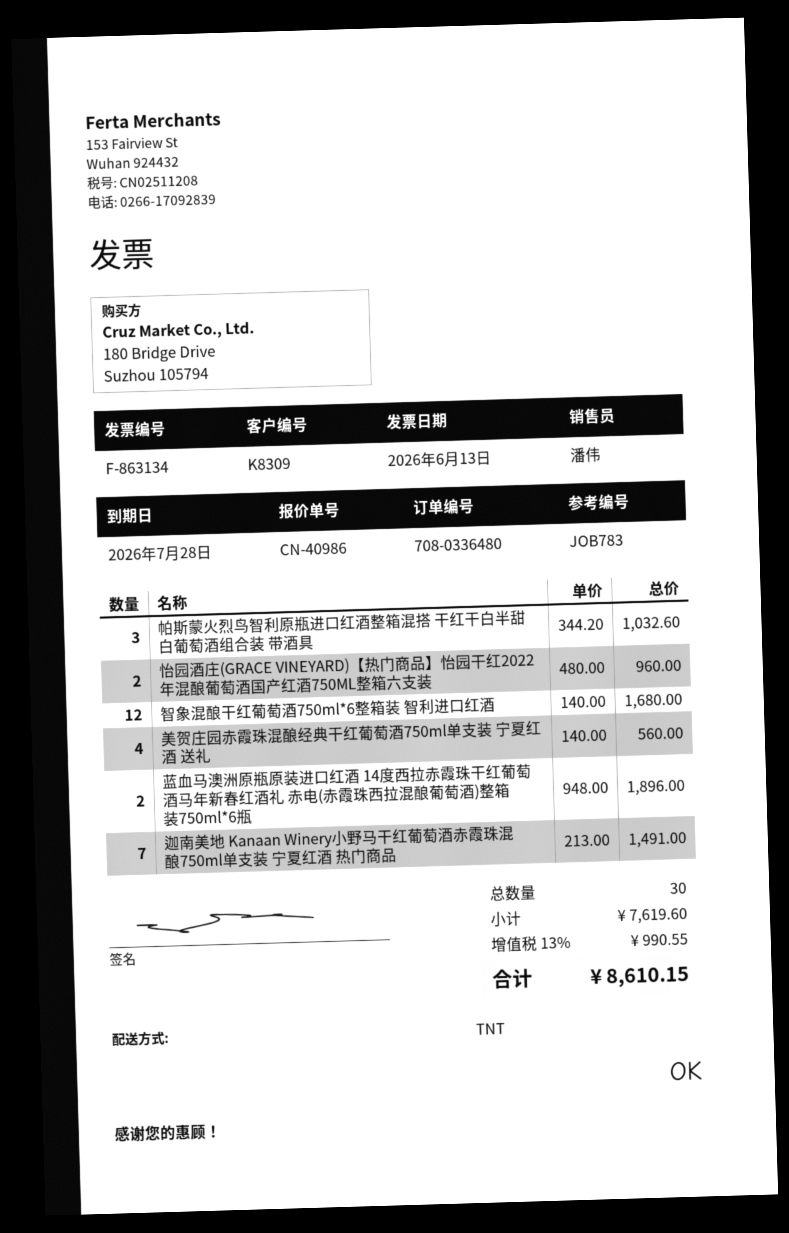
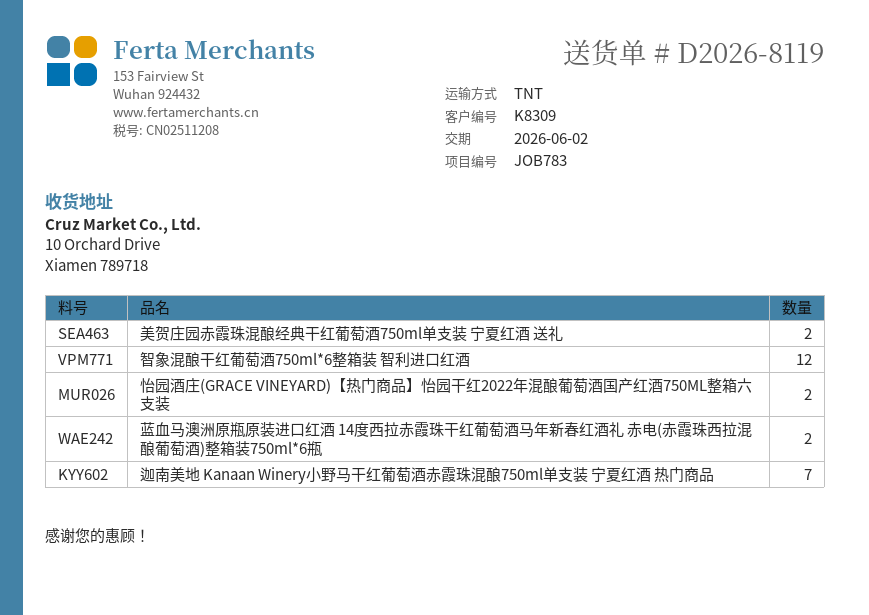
帕斯蒙火烈鸟智利原瓶进口红酒整箱混搭 干红干白半甜白葡萄酒组合装 带酒具: 3 -> none
美贺庄园赤霞珠混酿经典干红葡萄酒750ml单支装 宁夏红酒 送礼: 4 -> 2

